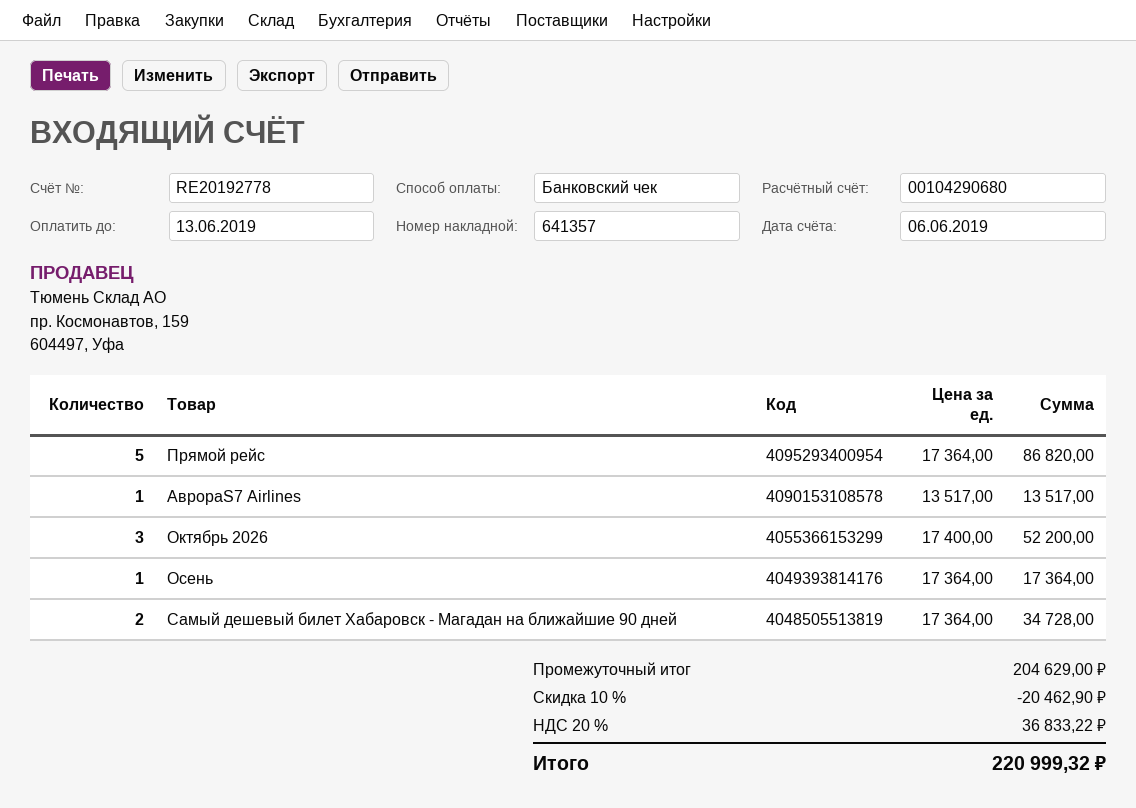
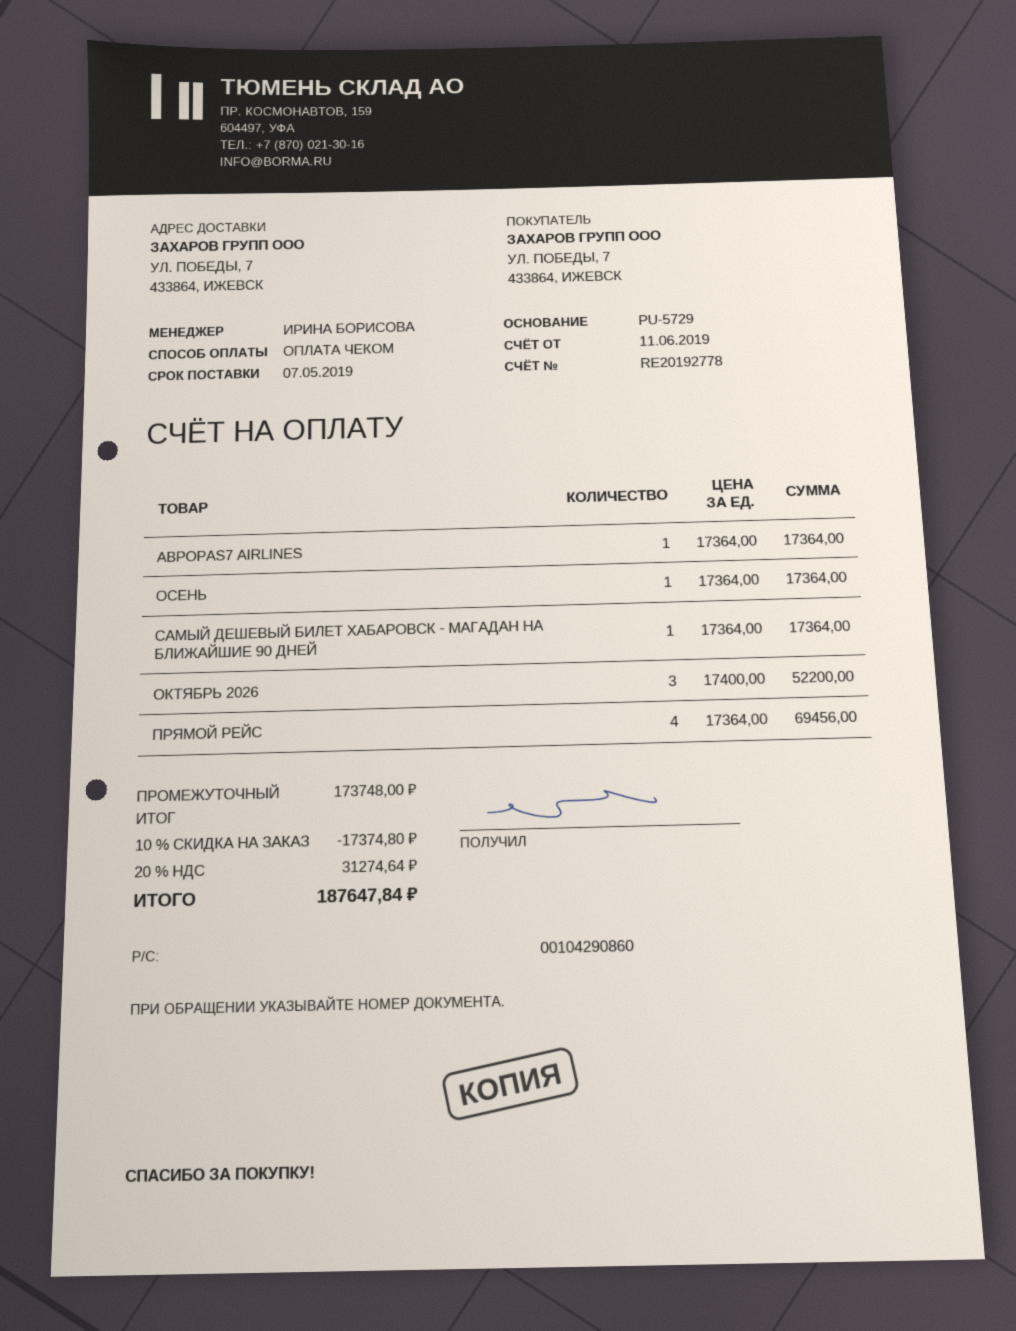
invoice date: 2019-06-06 -> 2019-06-11
bank account: 00104290680 -> 00104290860
Прямой рейс: 5 x 17364.00 = 86820.00 -> 4 x 17364.00 = 69456.00
АврораS7 Airlines: 1 x 13517.00 = 13517.00 -> 1 x 17364.00 = 17364.00
Самый дешевый билет Хабаровск - Магадан на ближайшие 90 дней: 2 x 17364.00 = 34728.00 -> 1 x 17364.00 = 17364.00
subtotal: 204629.00 -> 173748.00
discount: 10% = 20462.90 -> 10% = 17374.80
tax: 20% = 36833.22 -> 20% = 31274.64
total: 220999.32 -> 187647.84

